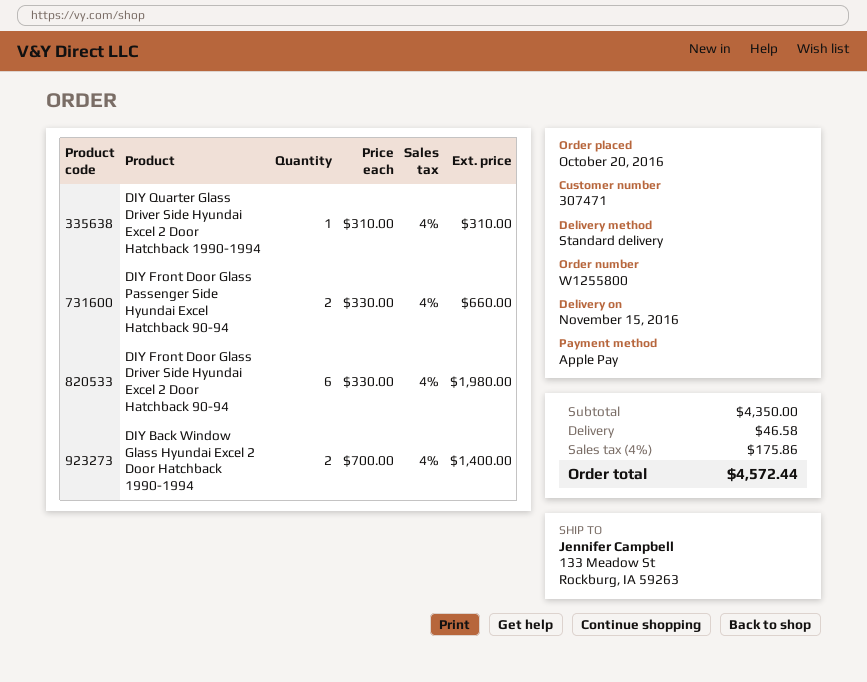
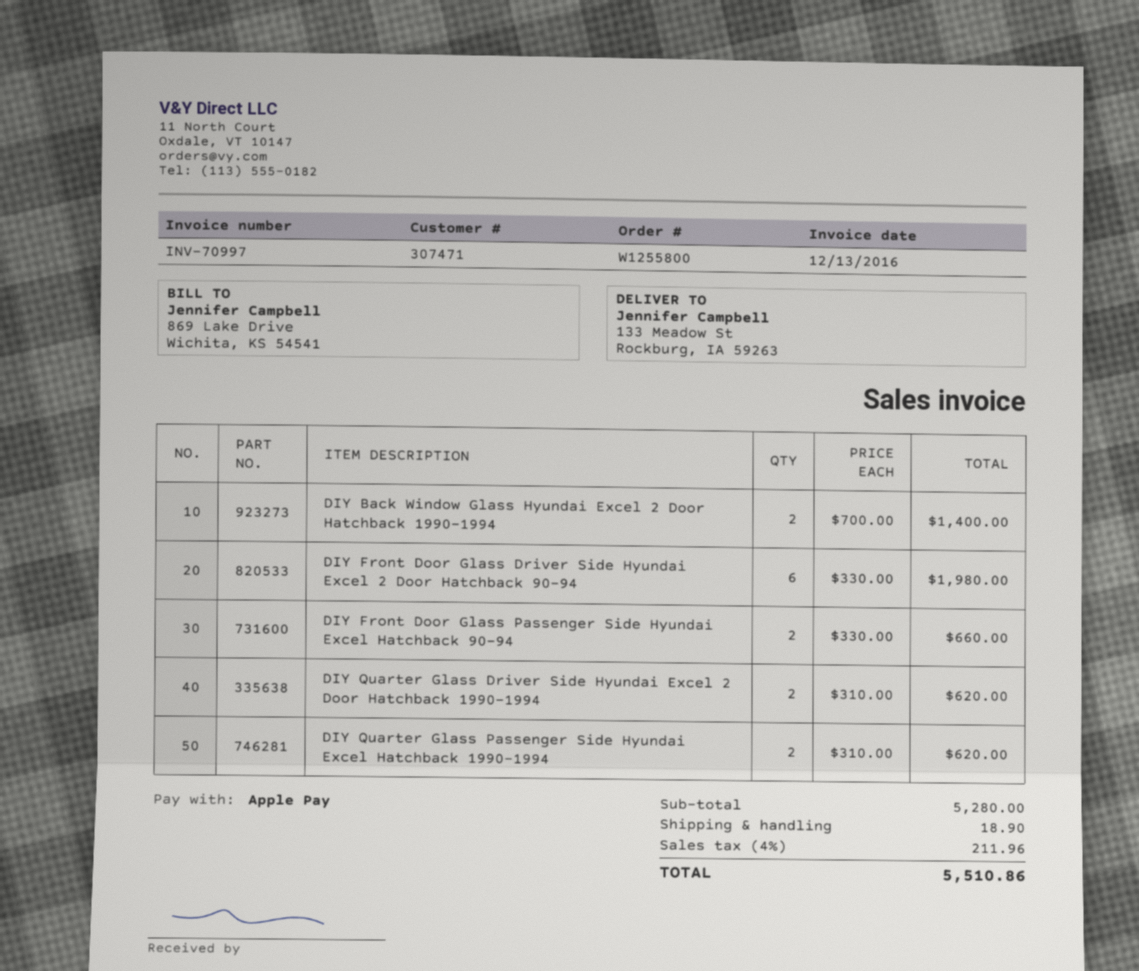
DIY Quarter Glass Driver Side Hyundai Excel 2 Door Hatchback 1990-1994: 1 x 310.00 = 310.00 -> 2 x 310.00 = 620.00
DIY Quarter Glass Passenger Side Hyundai Excel Hatchback 1990-1994: none -> 2 x 310.00 = 620.00
subtotal: 4350.00 -> 5280.00
shipping: 46.58 -> 18.90
tax: 4% = 175.86 -> 4% = 211.96
total: 4572.44 -> 5510.86

